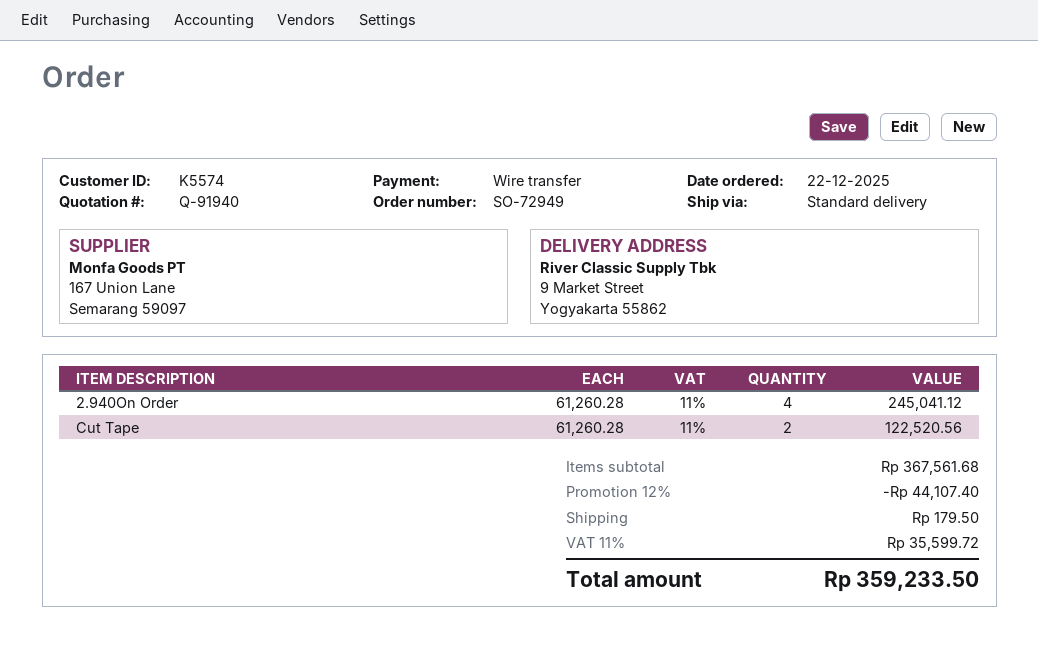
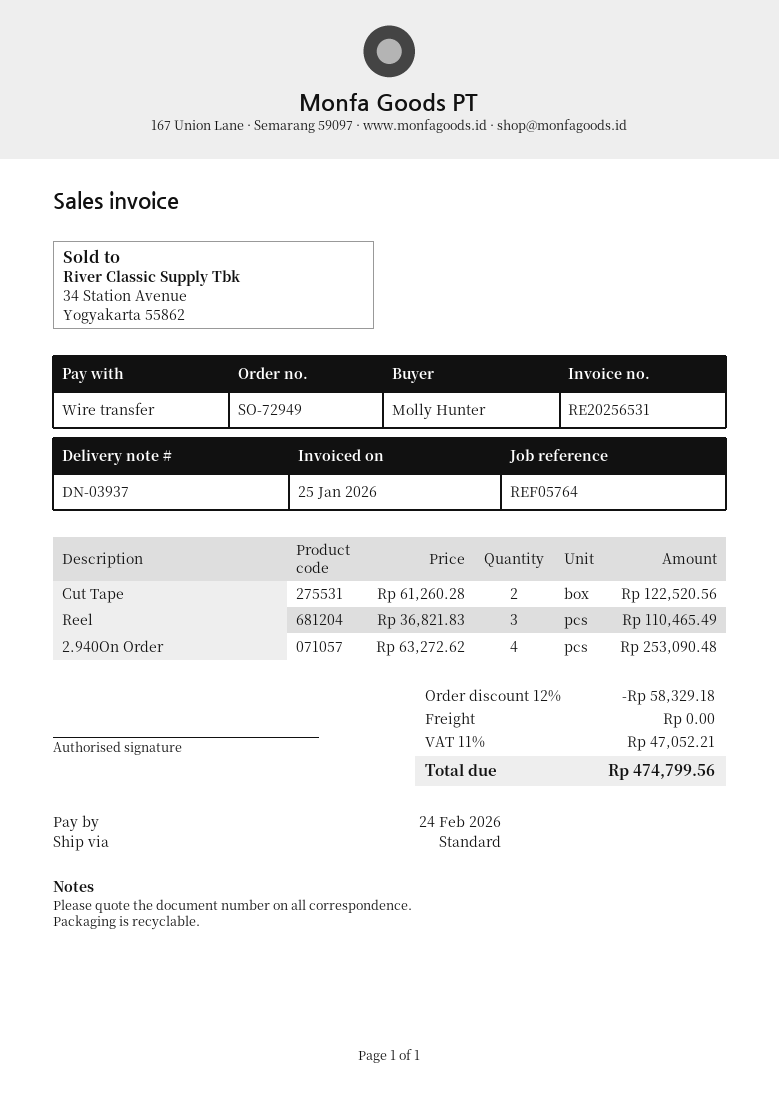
2.940On Order: 4 x 61260.28 = 245041.12 -> 4 x 63272.62 = 253090.48
Reel: none -> 3 x 36821.83 = 110465.49
discount: 12% = 44107.40 -> 12% = 58329.18
shipping: 179.50 -> 0.00
tax: 11% = 35599.72 -> 11% = 47052.21
total: 359233.50 -> 474799.56

